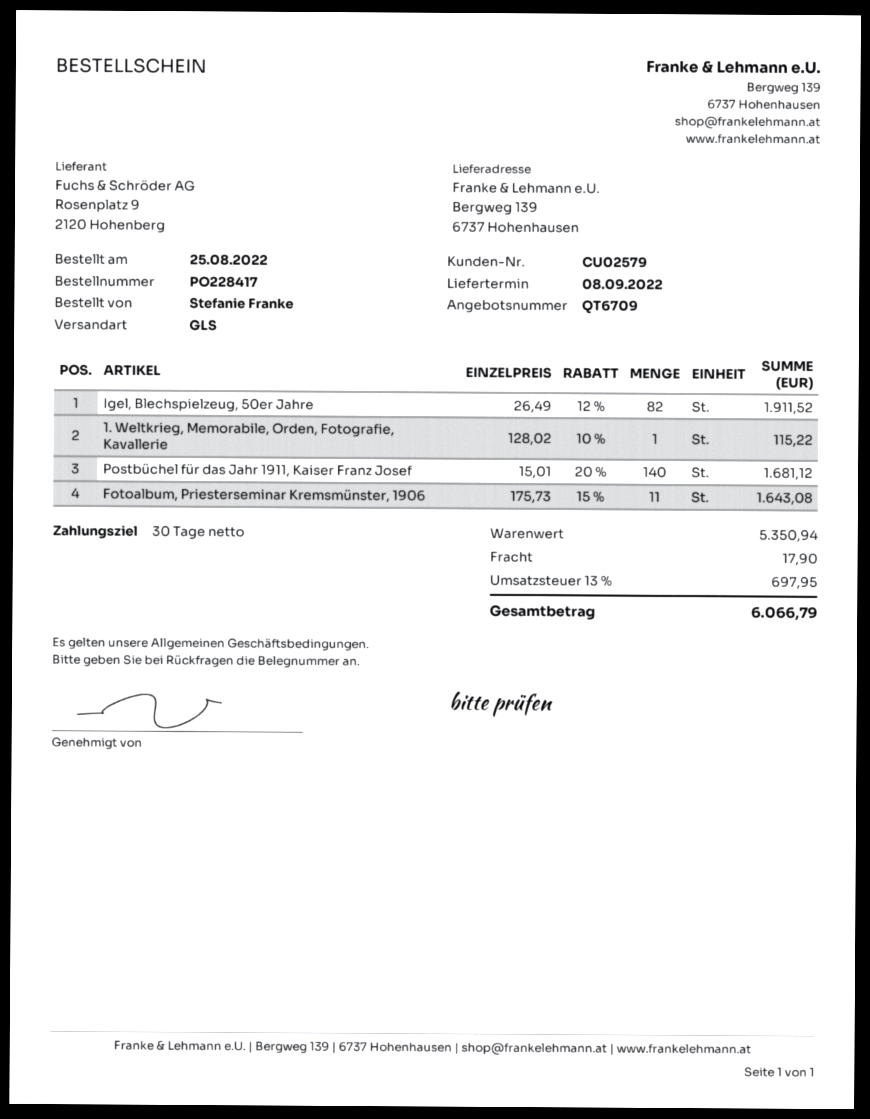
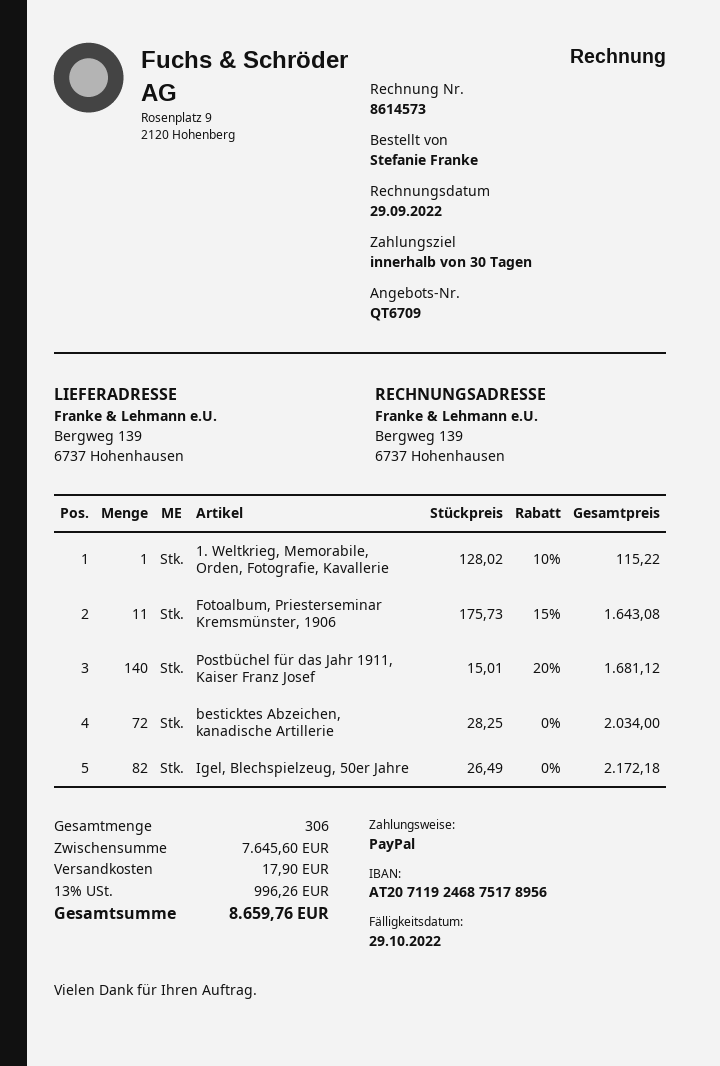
Igel, Blechspielzeug, 50er Jahre: 82 x 26.49 - 12% = 1911.52 -> 82 x 26.49 = 2172.18
besticktes Abzeichen, kanadische Artillerie: none -> 72 x 28.25 = 2034.00
subtotal: 5350.94 -> 7645.60
tax: 13% = 697.95 -> 13% = 996.26
total: 6066.79 -> 8659.76

